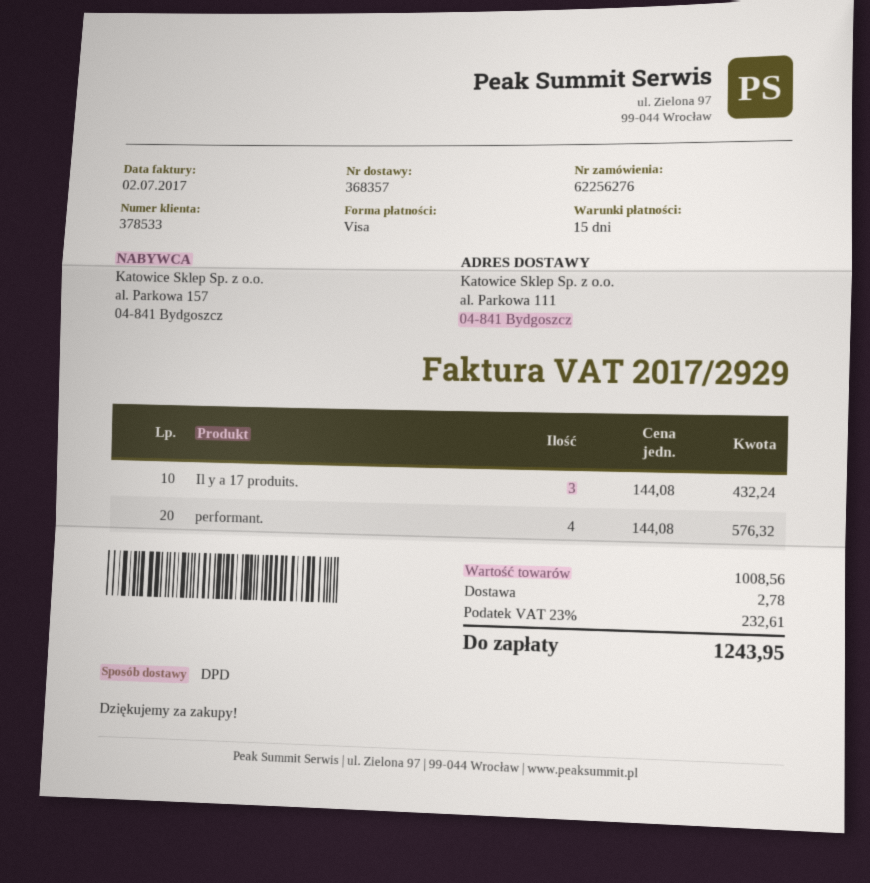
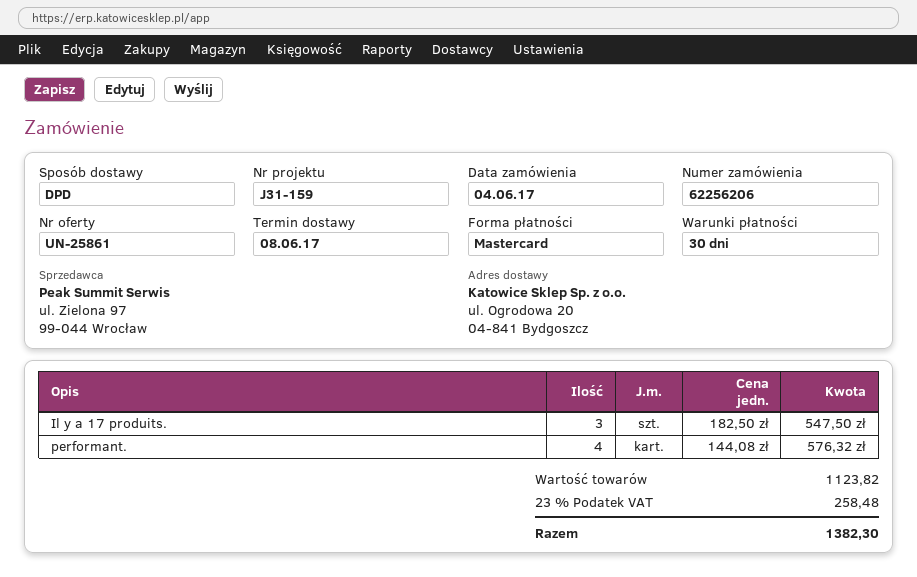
order number: 62256276 -> 62256206
payment terms: 15 days -> 30 days
payment method: Visa -> Mastercard
ship to: al. Parkowa 111, 04-841 Bydgoszcz -> ul. Ogrodowa 20, 04-841 Bydgoszcz
Il y a 17 produits.: 3 x 144.08 = 432.24 -> 3 x 182.50 = 547.50
subtotal: 1008.56 -> 1123.82
shipping: 2.78 -> none
tax: 23% = 232.61 -> 23% = 258.48
total: 1243.95 -> 1382.30

